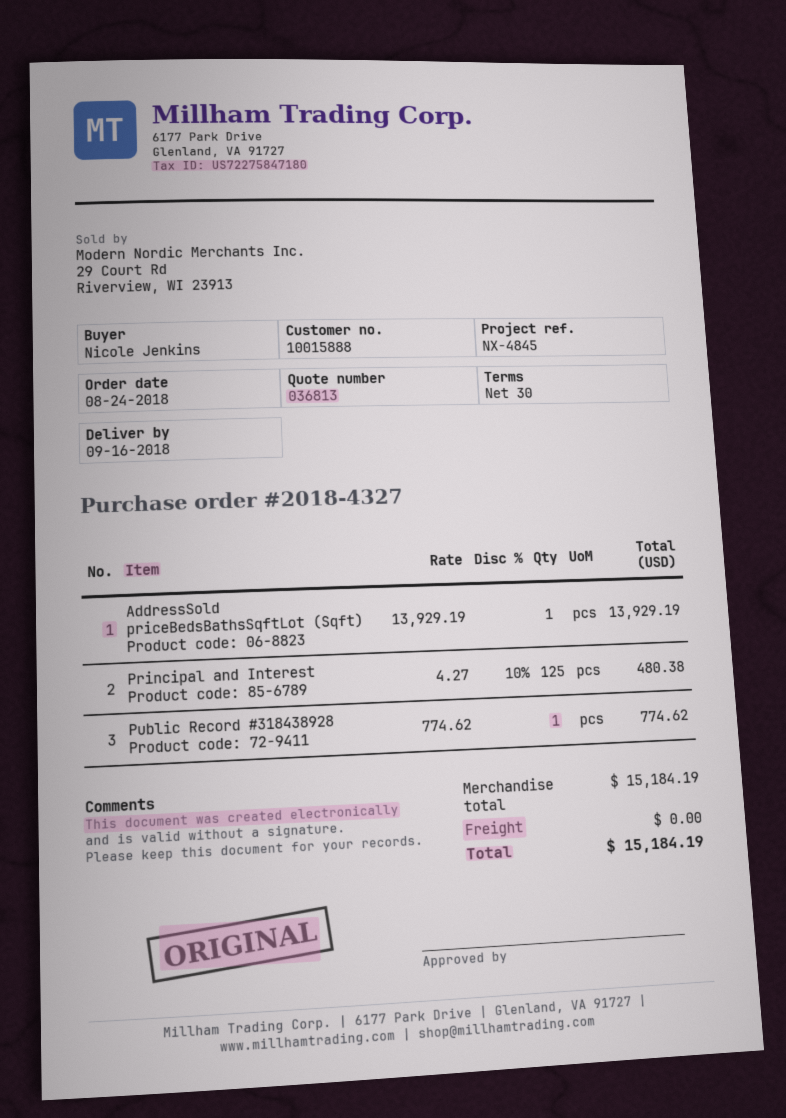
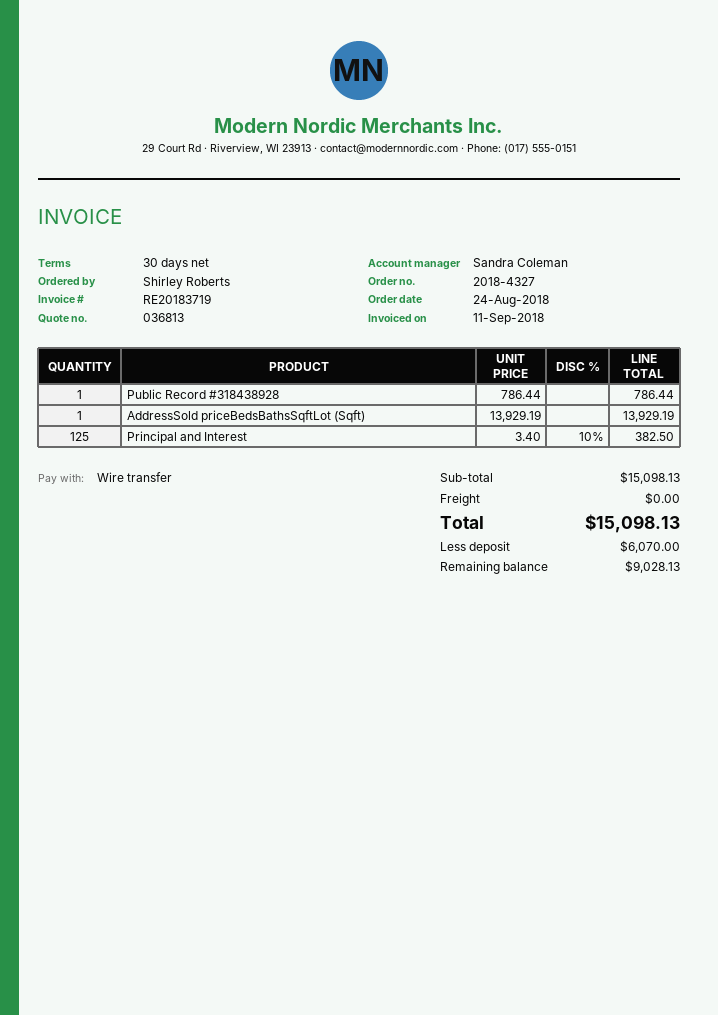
ordered by: Nicole Jenkins -> Shirley Roberts
Principal and Interest: 125 x 4.27 - 10% = 480.38 -> 125 x 3.40 - 10% = 382.50
Public Record #318438928: 1 x 774.62 = 774.62 -> 1 x 786.44 = 786.44
subtotal: 15184.19 -> 15098.13
total: 15184.19 -> 15098.13

